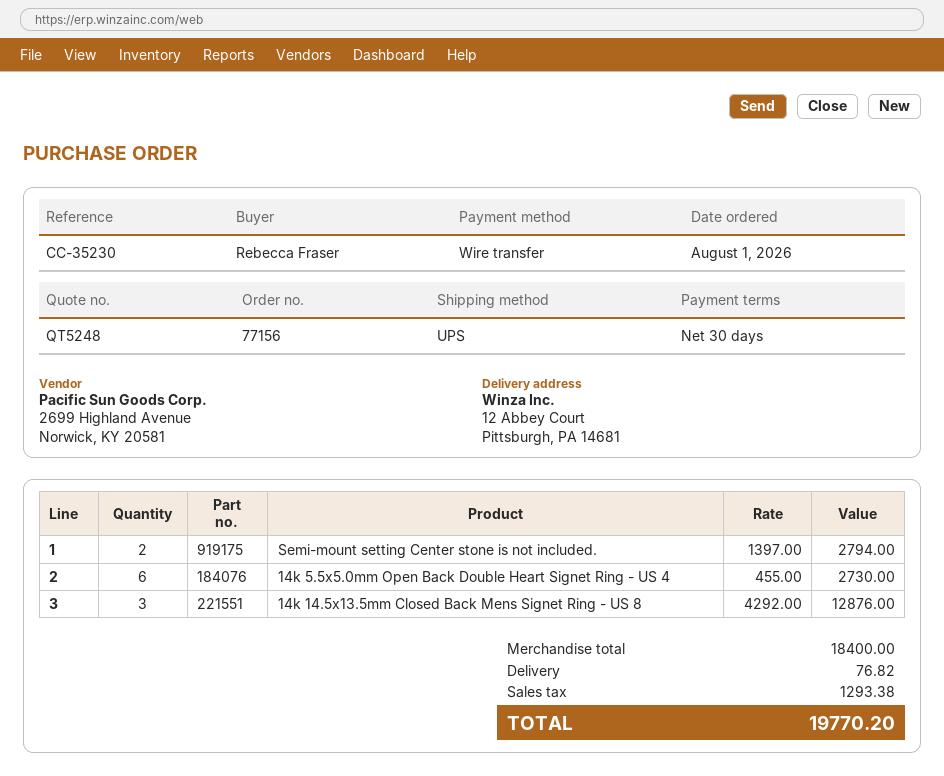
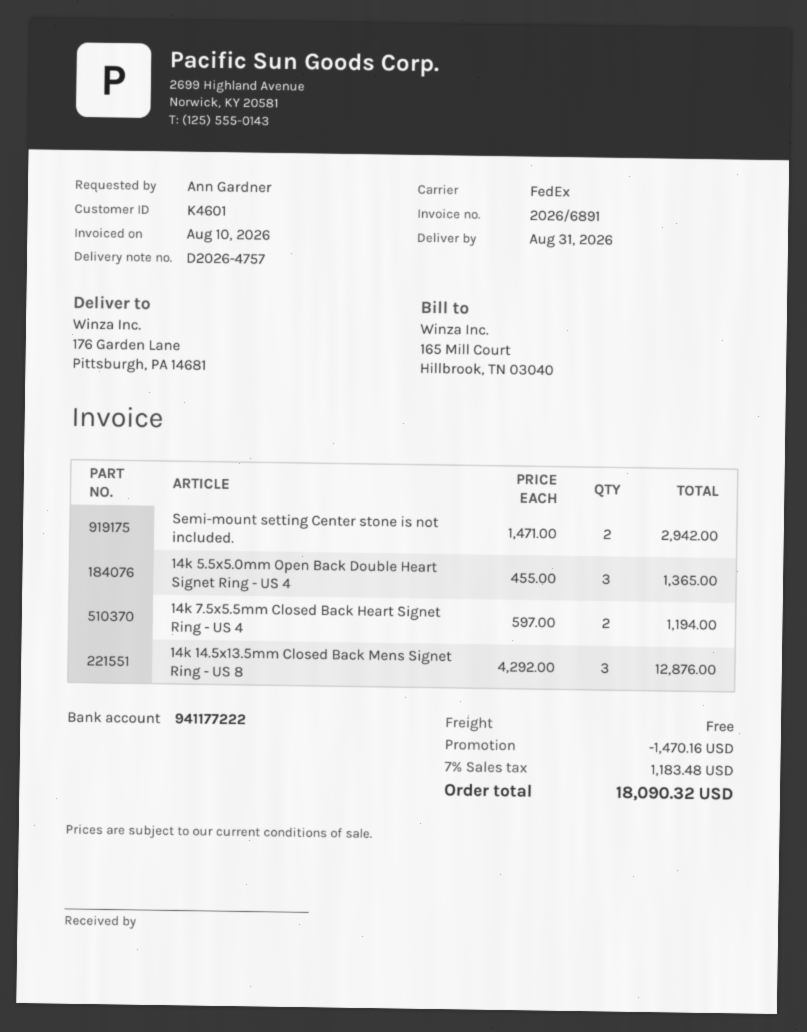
ordered by: Rebecca Fraser -> Ann Gardner
shipping method: UPS -> FedEx
ship to: 12 Abbey Court, Pittsburgh, PA 14681 -> 176 Garden Lane, Pittsburgh, PA 14681
Semi-mount setting Center stone is not included.: 2 x 1397.00 = 2794.00 -> 2 x 1471.00 = 2942.00
14k 5.5x5.0mm Open Back Double Heart Signet Ring - US 4: 6 x 455.00 = 2730.00 -> 3 x 455.00 = 1365.00
14k 7.5x5.5mm Closed Back Heart Signet Ring - US 4: none -> 2 x 597.00 = 1194.00
discount: none -> 1470.16
shipping: 76.82 -> 0.00
tax: 1293.38 -> 1183.48
total: 19770.20 -> 18090.32

